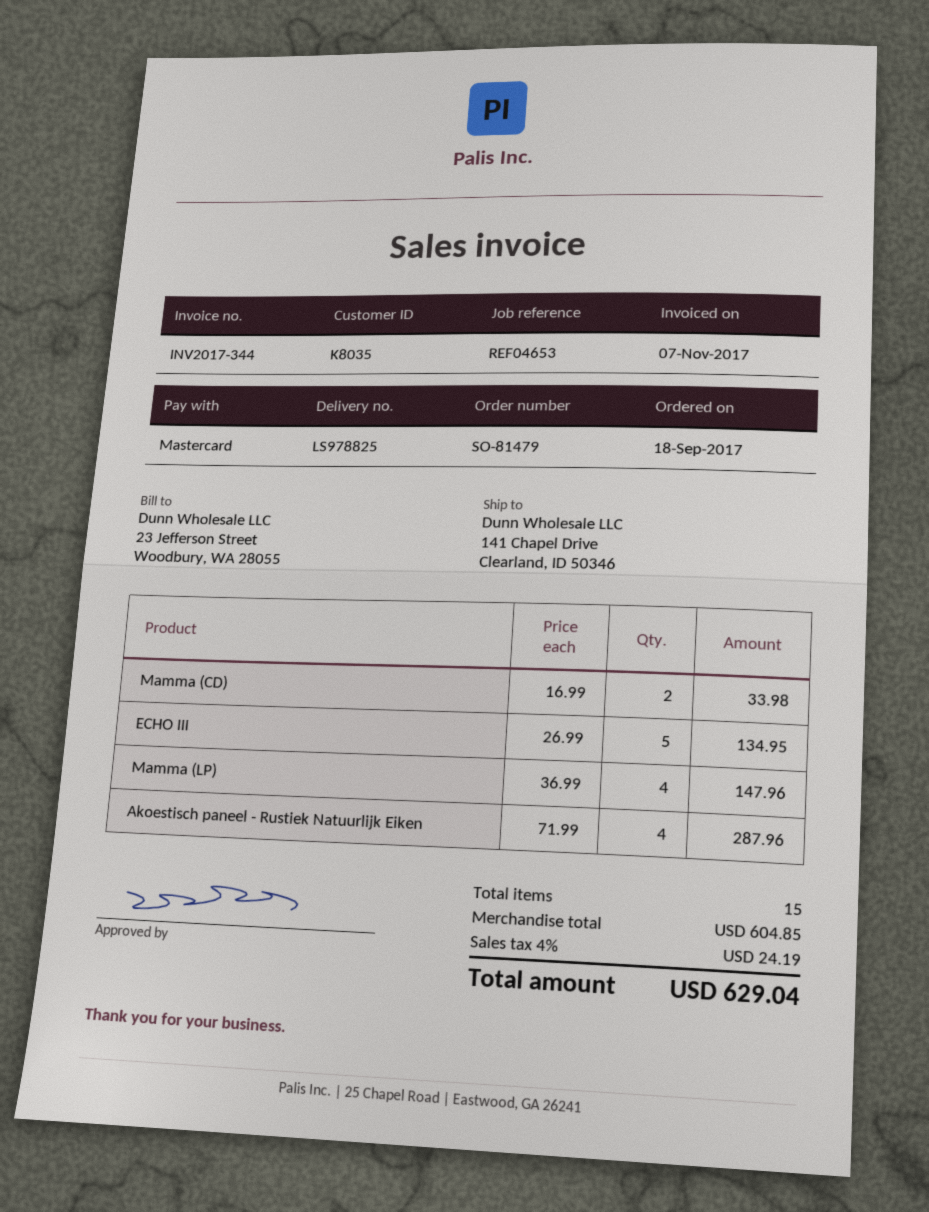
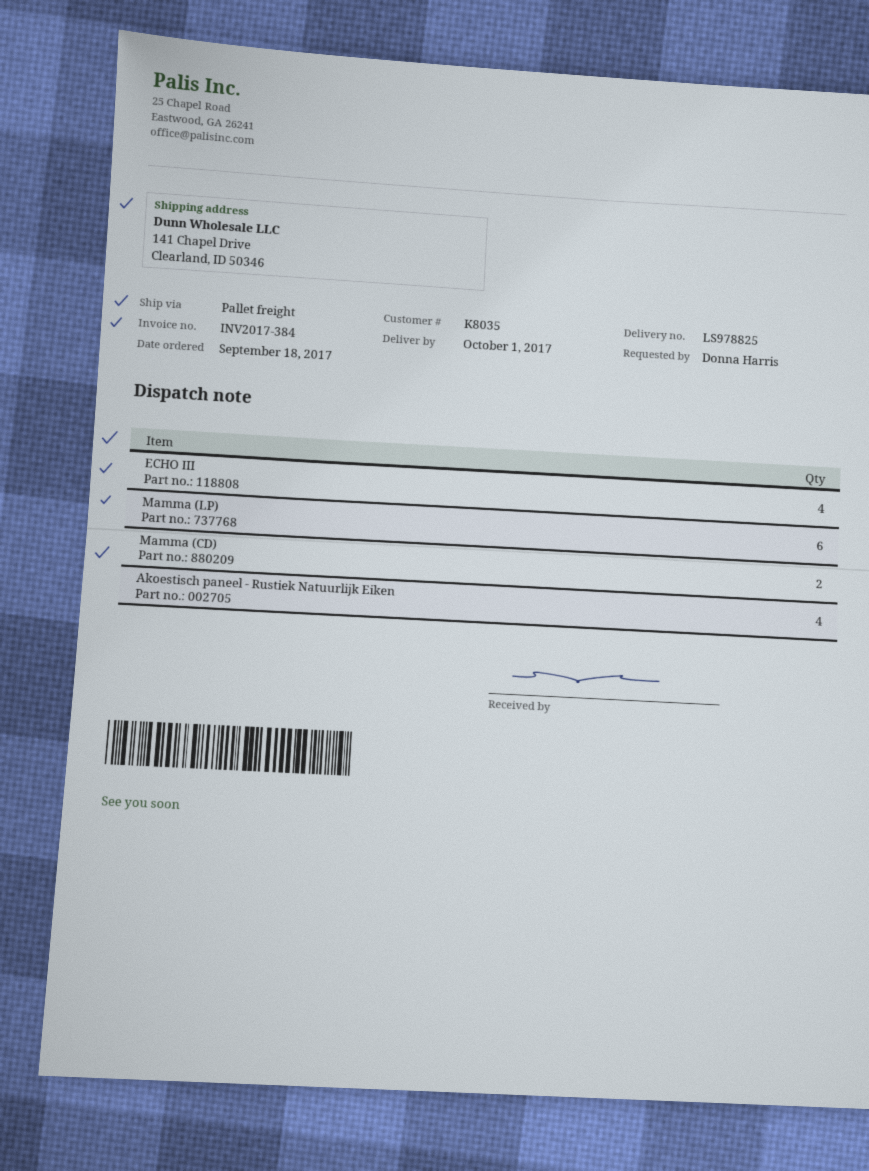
invoice number: INV2017-344 -> INV2017-384
ECHO III: 5 -> 4
Mamma (LP): 4 -> 6

